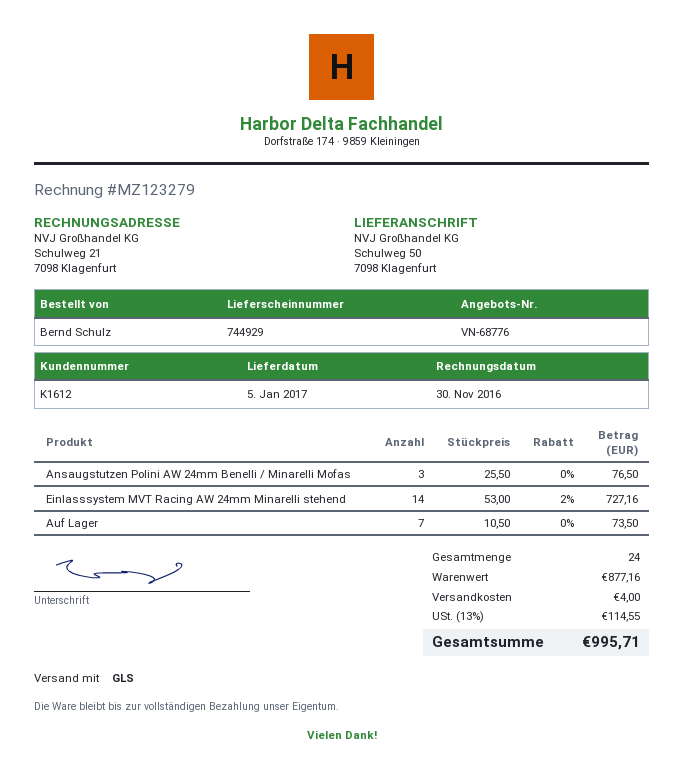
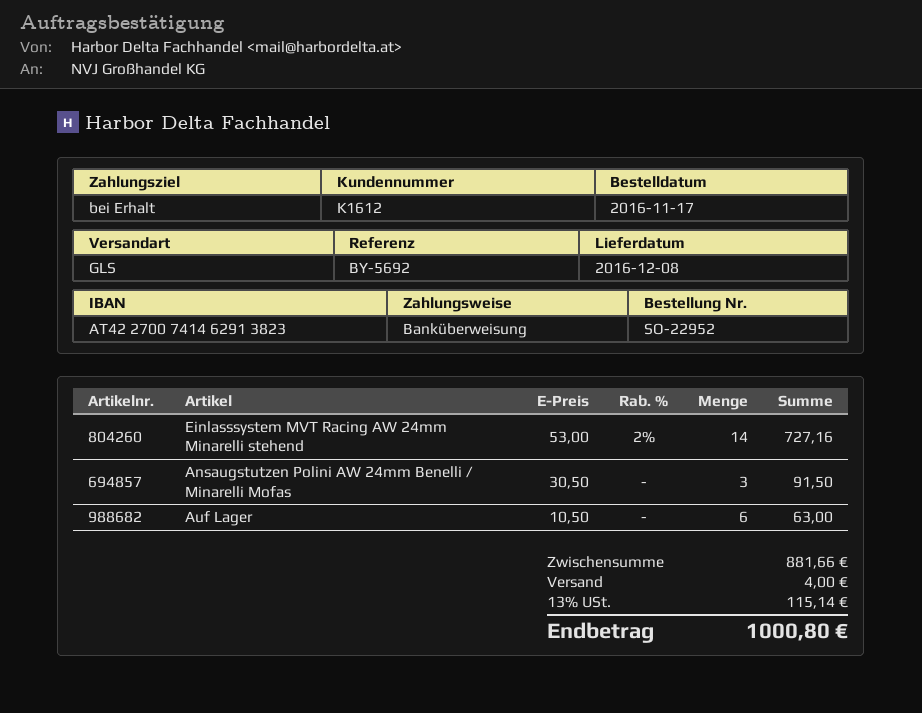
delivery date: 2017-01-05 -> 2016-12-08
Ansaugstutzen Polini AW 24mm Benelli / Minarelli Mofas: 3 x 25.50 = 76.50 -> 3 x 30.50 = 91.50
Auf Lager: 7 x 10.50 = 73.50 -> 6 x 10.50 = 63.00
subtotal: 877.16 -> 881.66
tax: 13% = 114.55 -> 13% = 115.14
total: 995.71 -> 1000.80

